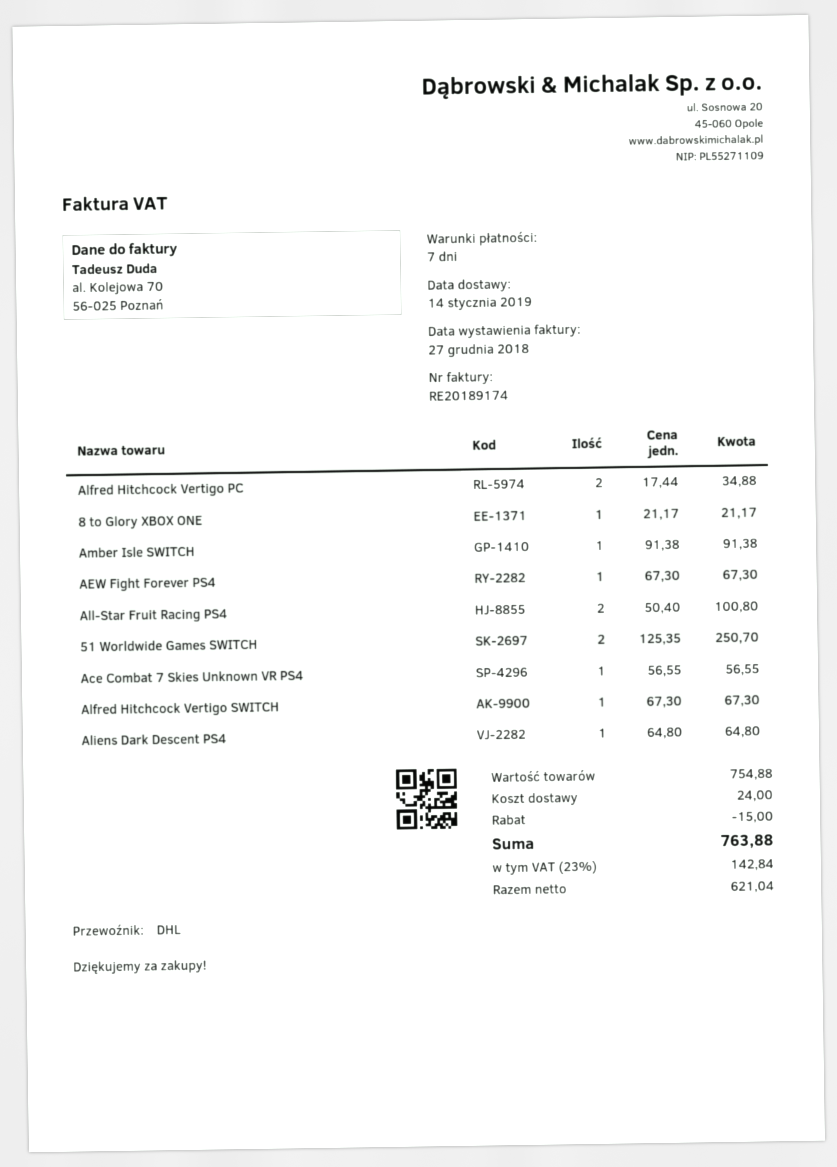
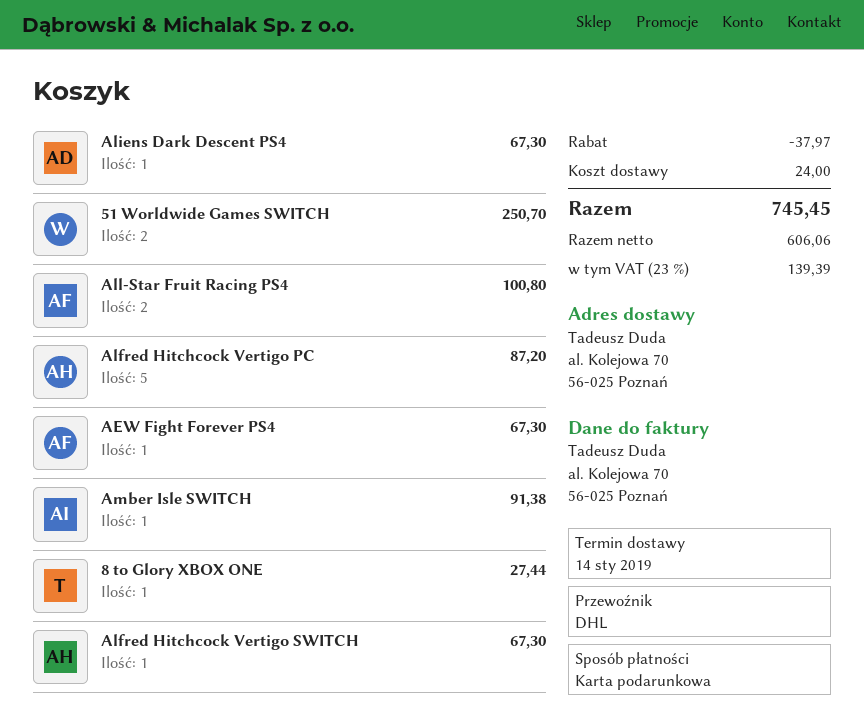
Alfred Hitchcock Vertigo PC: 2 for 34.88 -> 5 for 87.20
8 to Glory XBOX ONE: 1 for 21.17 -> 1 for 27.44
Ace Combat 7 Skies Unknown VR PS4: 1 for 56.55 -> none
Aliens Dark Descent PS4: 1 for 64.80 -> 1 for 67.30
discount: 15.00 -> 37.97
net: 621.04 -> 606.06
tax: 23% = 142.84 -> 23% = 139.39
total: 763.88 -> 745.45

